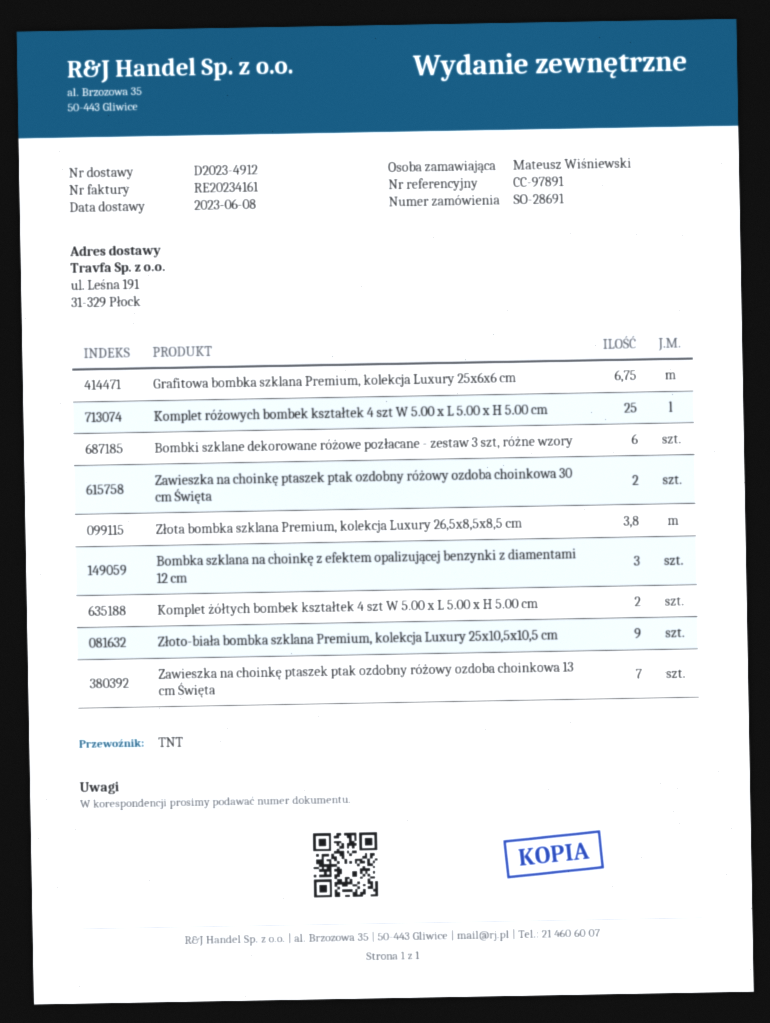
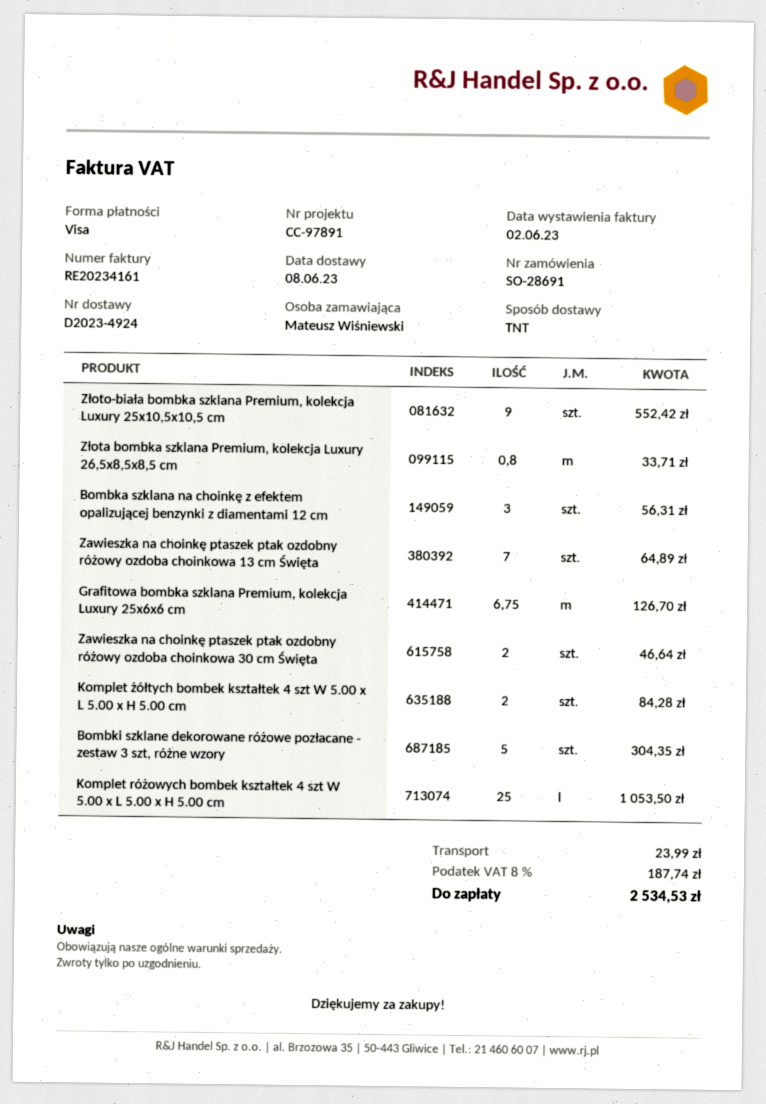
delivery note number: D2023-4912 -> D2023-4924
Bombki szklane dekorowane różowe pozłacane - zestaw 3 szt, różne wzory: 6 -> 5
Złota bombka szklana Premium, kolekcja Luxury 26,5x8,5x8,5 cm: 3.8 -> 0.8

